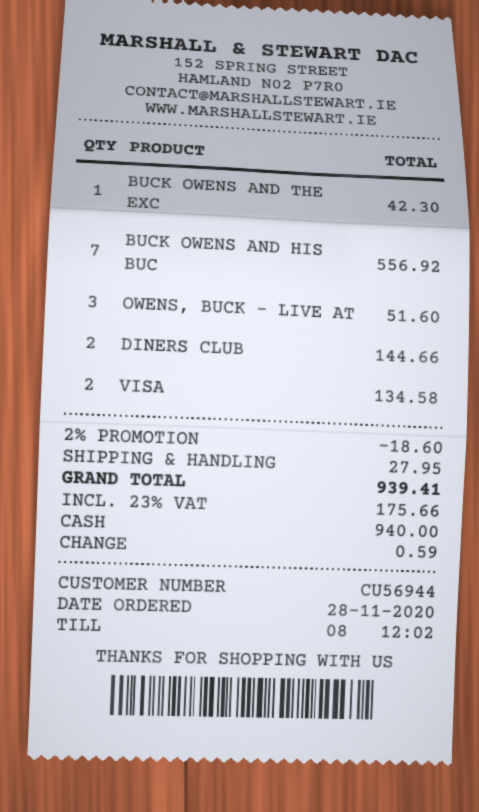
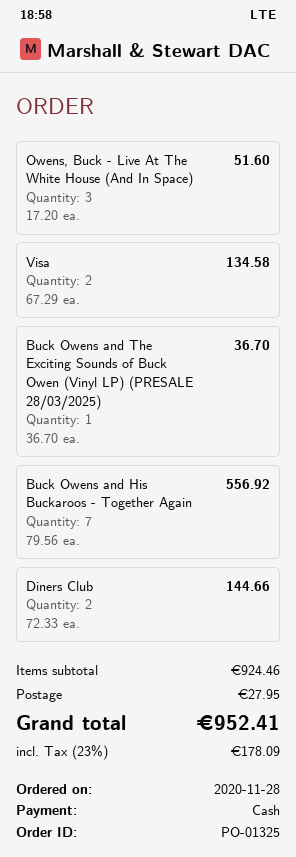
BUCK OWENS AND THE EXC: 1 for 42.30 -> 1 for 36.70
discount: 2% = 18.60 -> none
tax: 23% = 175.66 -> 23% = 178.09
total: 939.41 -> 952.41

